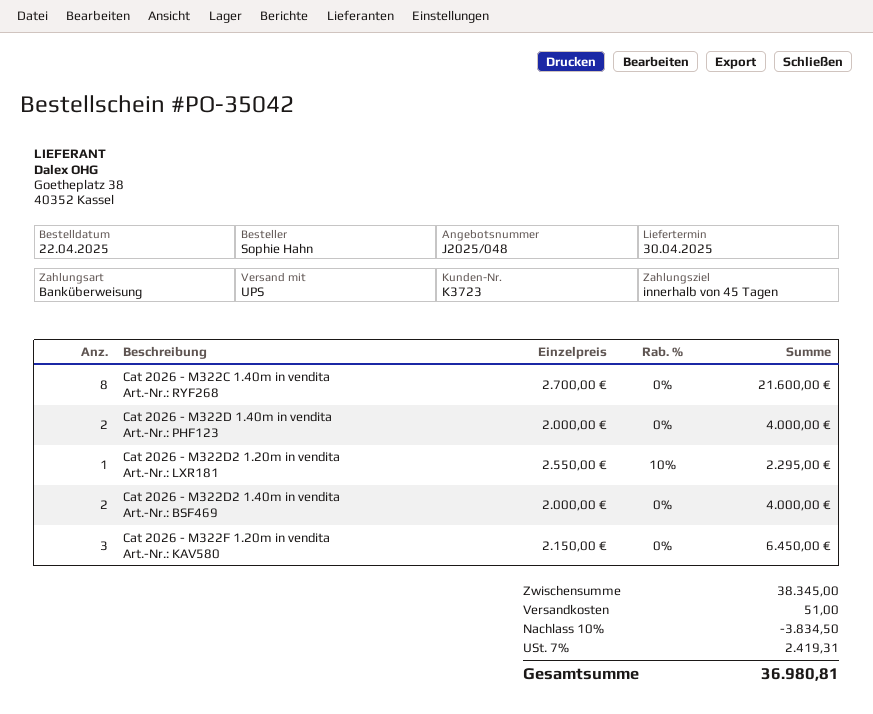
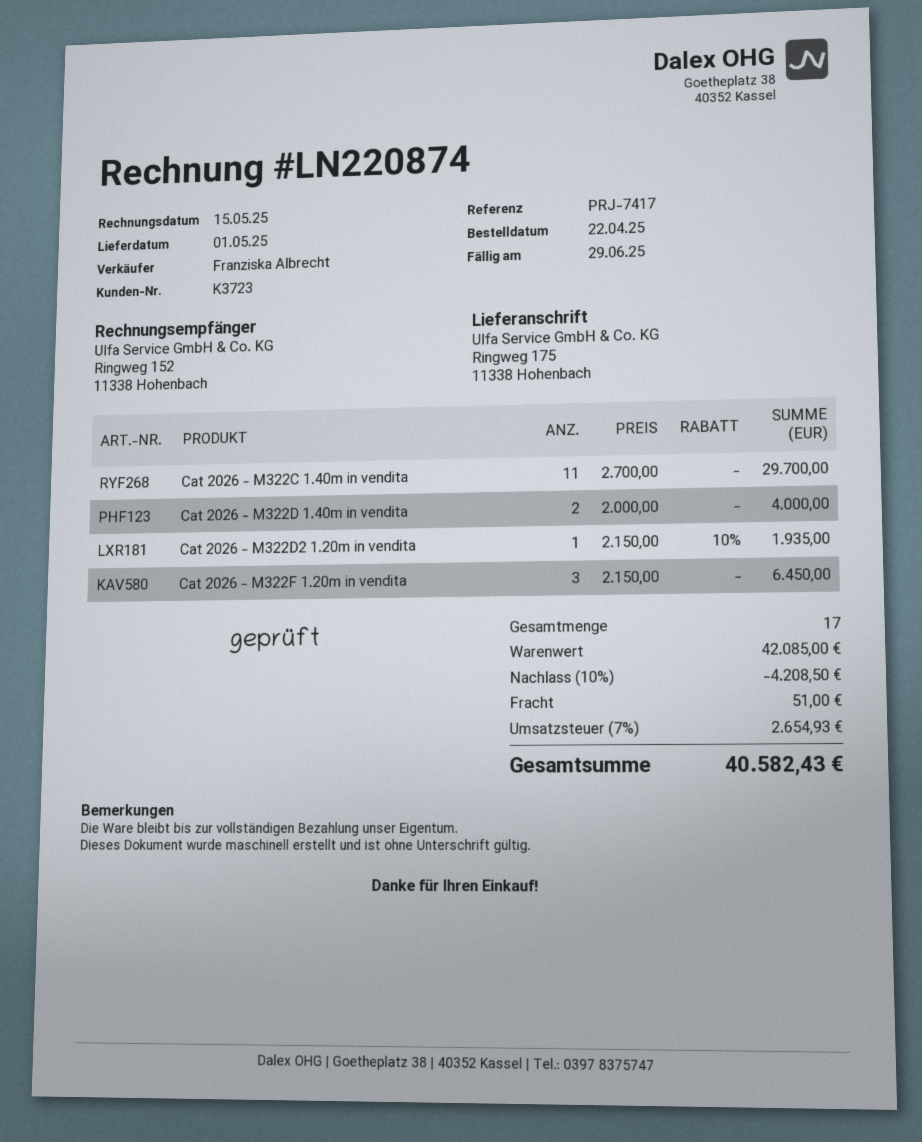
delivery date: 2025-04-30 -> 2025-05-01
Cat 2026 - M322C 1.40m in vendita: 8 x 2700.00 = 21600.00 -> 11 x 2700.00 = 29700.00
Cat 2026 - M322D2 1.20m in vendita: 1 x 2550.00 - 10% = 2295.00 -> 1 x 2150.00 - 10% = 1935.00
Cat 2026 - M322D2 1.40m in vendita: 2 x 2000.00 = 4000.00 -> none
subtotal: 38345.00 -> 42085.00
discount: 10% = 3834.50 -> 10% = 4208.50
tax: 7% = 2419.31 -> 7% = 2654.93
total: 36980.81 -> 40582.43

